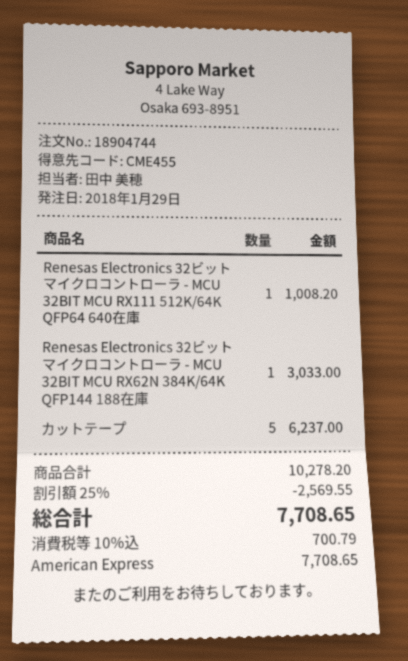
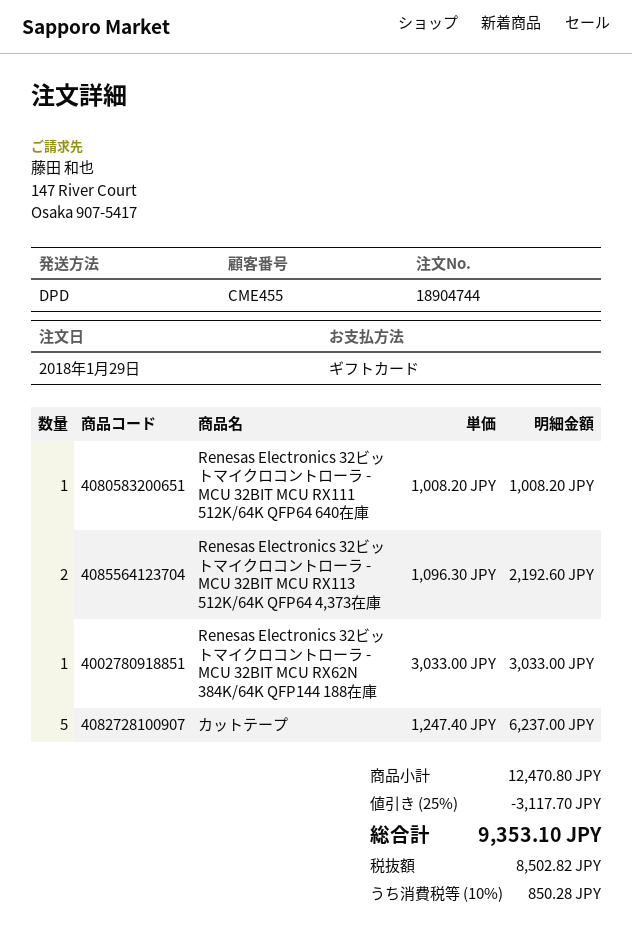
payment method: American Express -> gift card
Renesas Electronics 32ビットマイクロコントローラ - MCU 32BIT MCU RX113 512K/64K QFP64 4,373在庫: none -> 2 for 2192.60
subtotal: 10278.20 -> 12470.80
discount: 25% = 2569.55 -> 25% = 3117.70
tax: 10% = 700.79 -> 10% = 850.28
total: 7708.65 -> 9353.10

